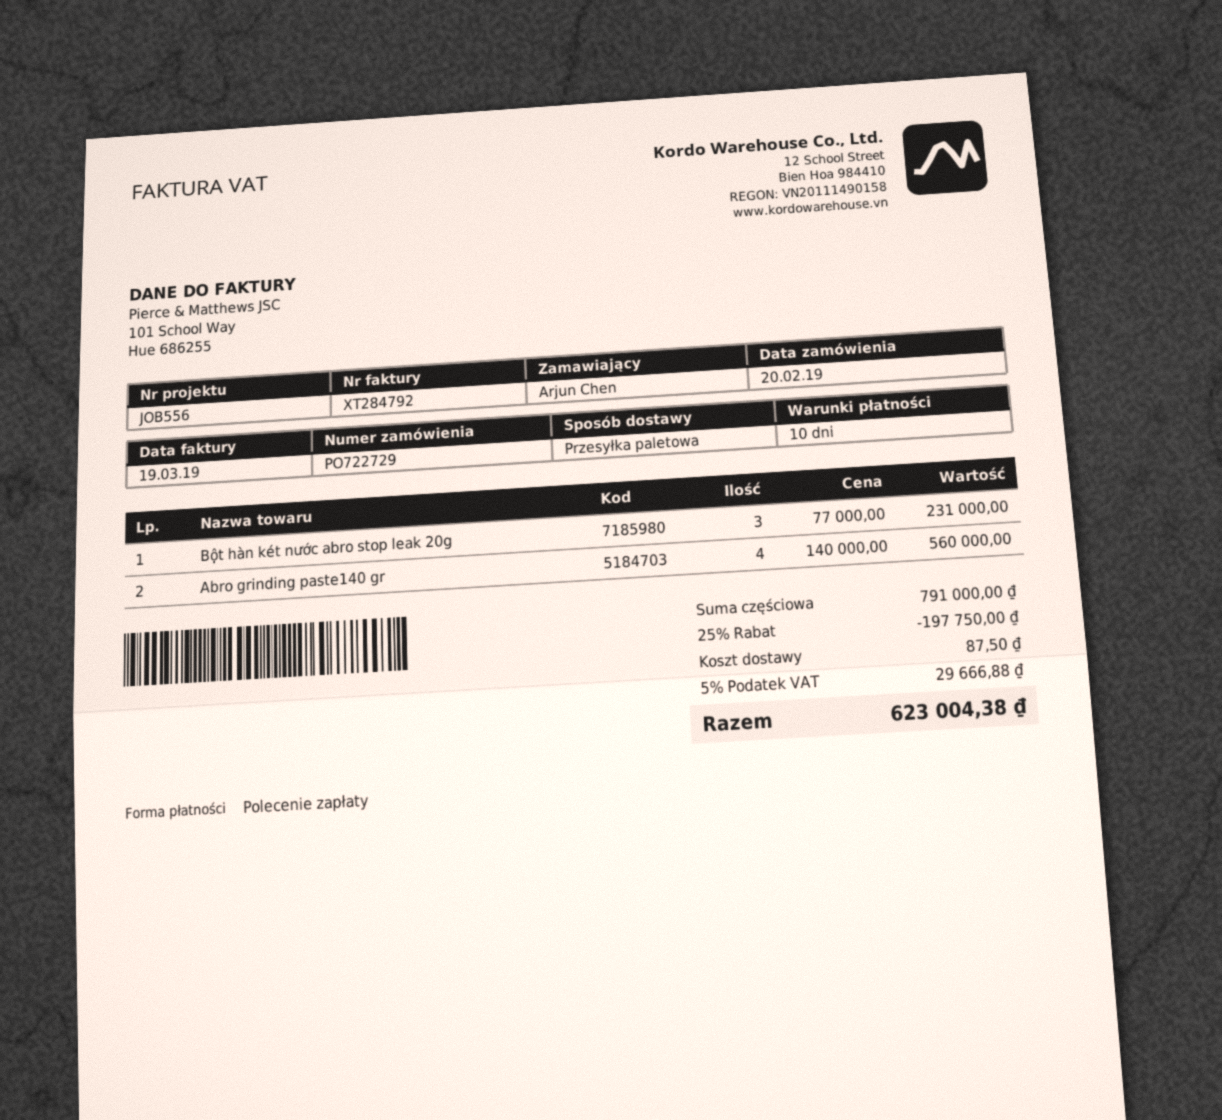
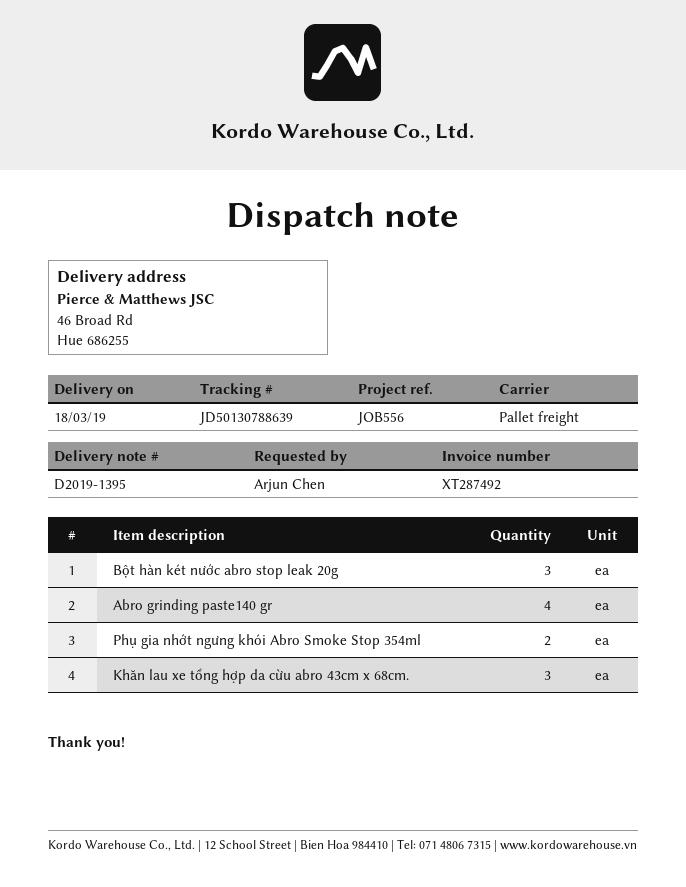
invoice number: XT284792 -> XT287492
Phụ gia nhớt ngưng khói Abro Smoke Stop 354ml: none -> 2
Khăn lau xe tổng hợp da cừu abro 43cm x 68cm.: none -> 3

